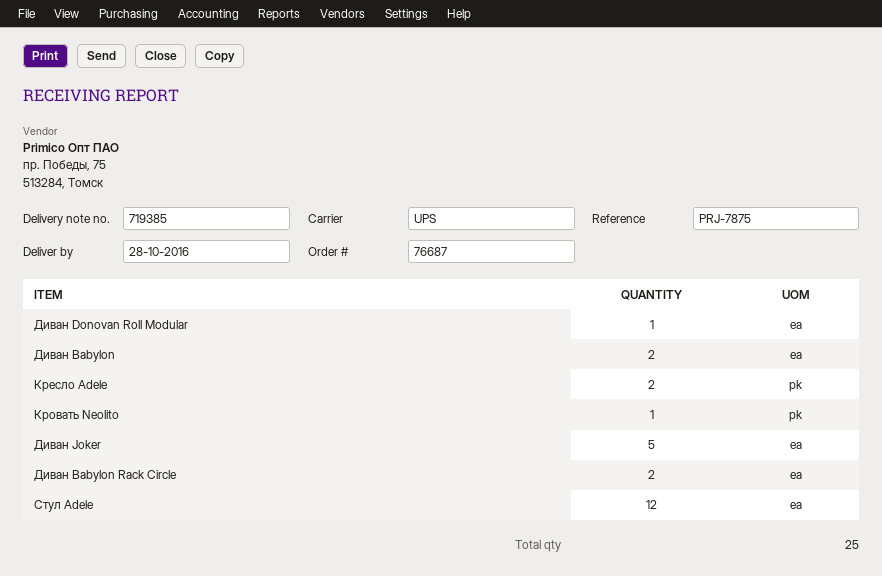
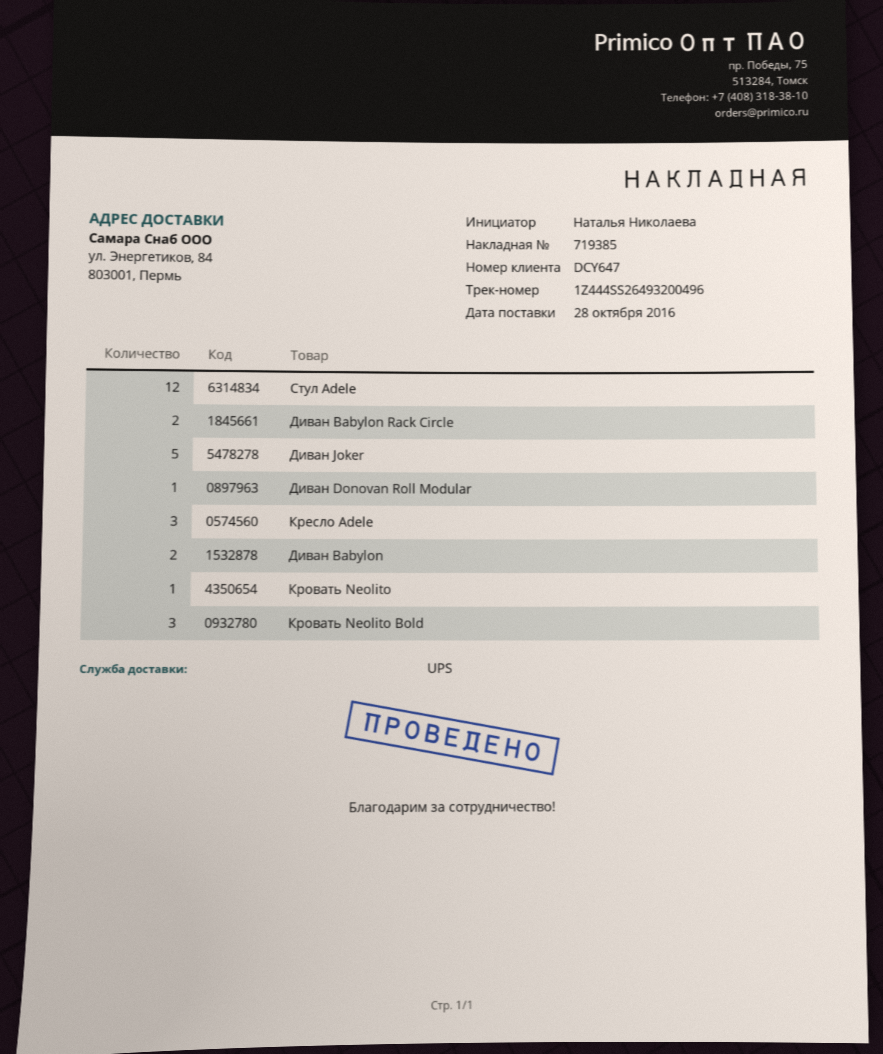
Кресло Adele: 2 -> 3
Кровать Neolito Bold: none -> 3

